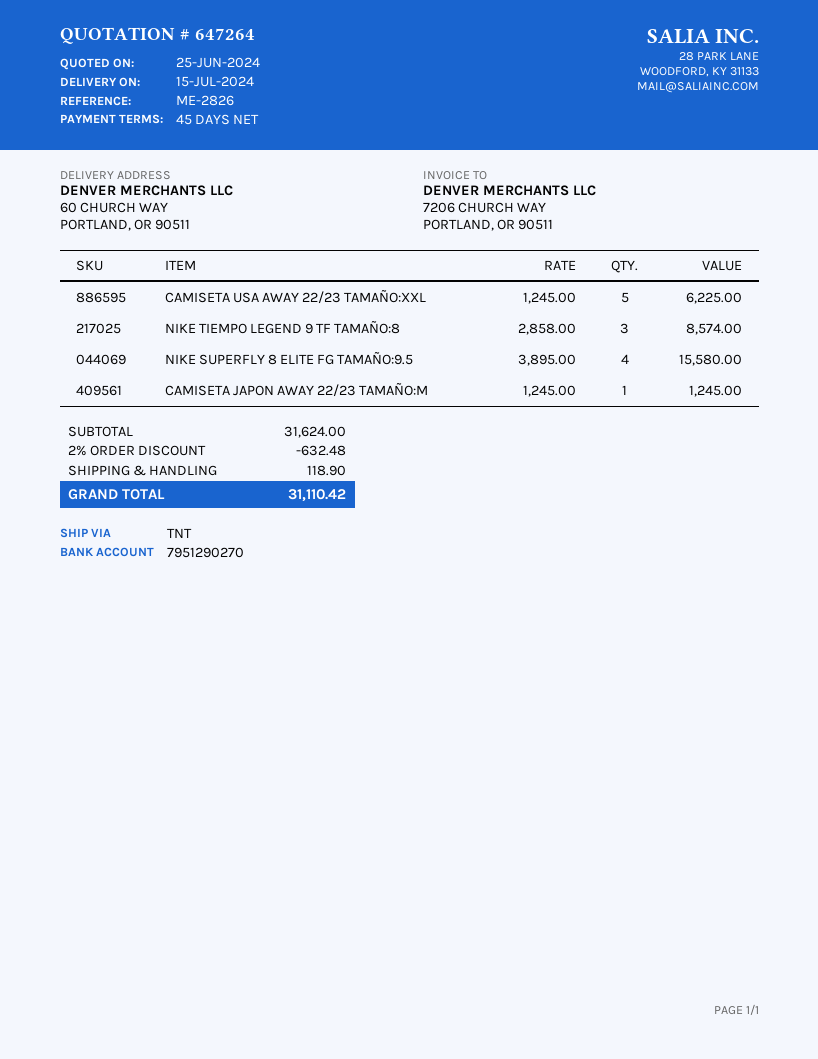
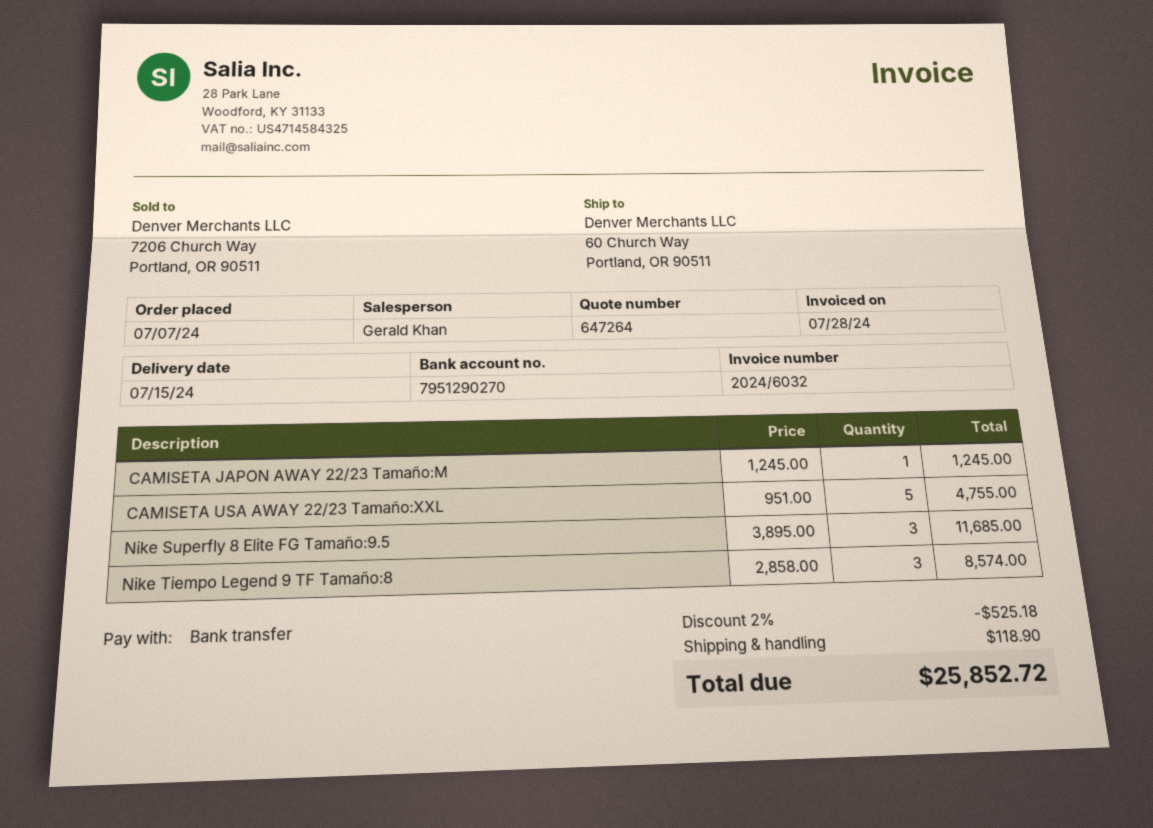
CAMISETA USA AWAY 22/23 TAMAÑO:XXL: 5 x 1245.00 = 6225.00 -> 5 x 951.00 = 4755.00
NIKE SUPERFLY 8 ELITE FG TAMAÑO:9.5: 4 x 3895.00 = 15580.00 -> 3 x 3895.00 = 11685.00
discount: 2% = 632.48 -> 2% = 525.18
total: 31110.42 -> 25852.72

